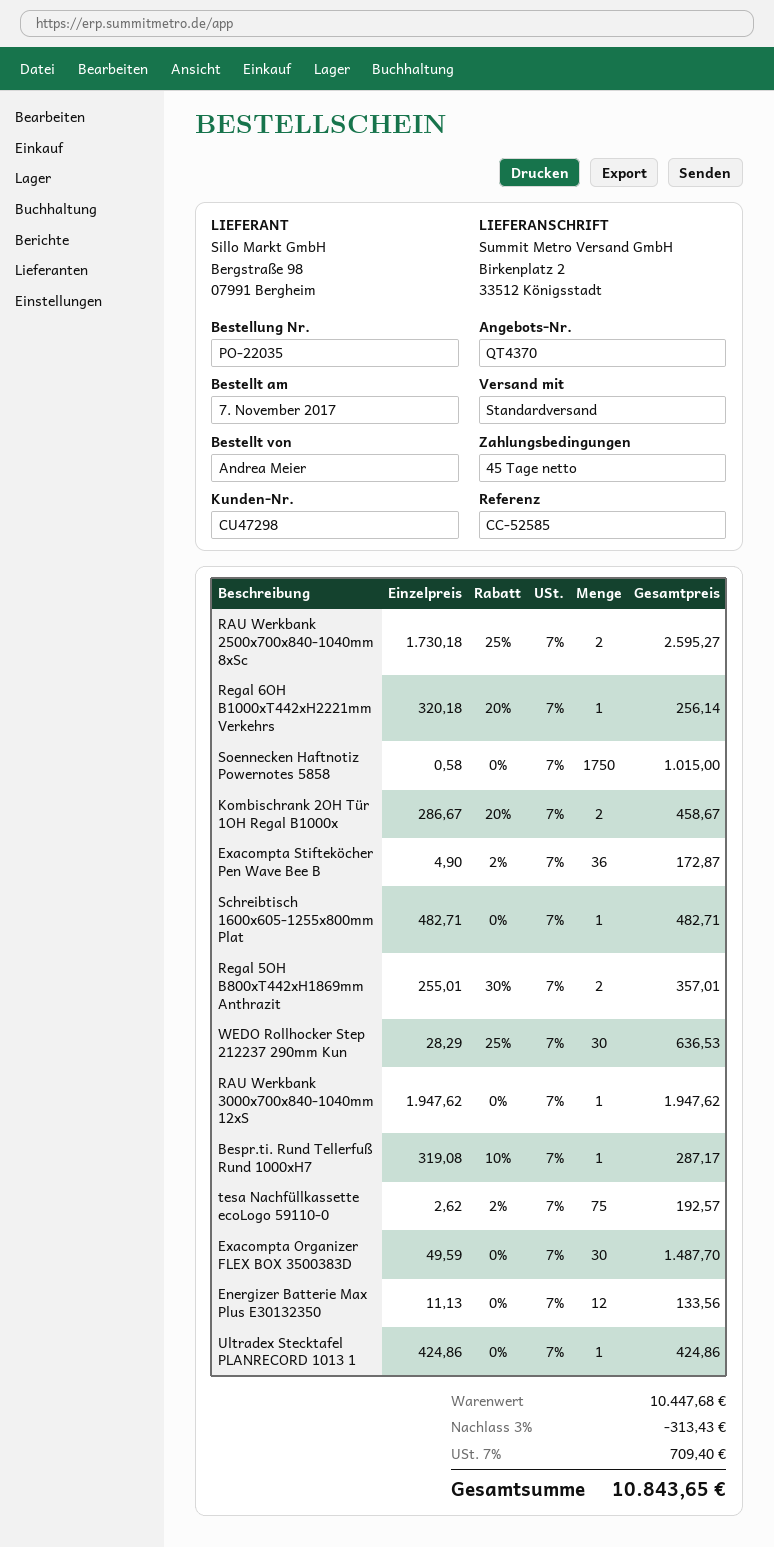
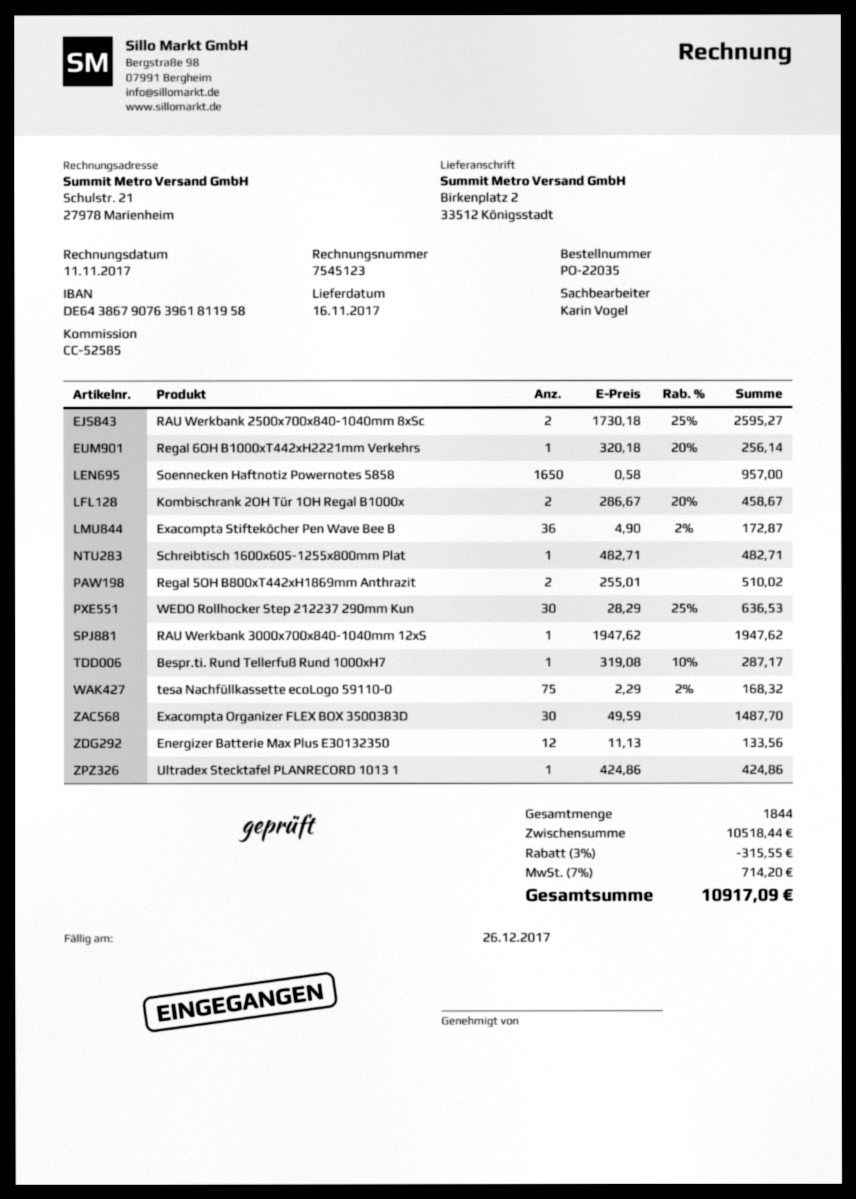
Soennecken Haftnotiz Powernotes 5858: 1750 x 0.58 = 1015.00 -> 1650 x 0.58 = 957.00
Regal 5OH B800xT442xH1869mm Anthrazit: 2 x 255.01 - 30% = 357.01 -> 2 x 255.01 = 510.02
tesa Nachfüllkassette ecoLogo 59110-0: 75 x 2.62 - 2% = 192.57 -> 75 x 2.29 - 2% = 168.32
subtotal: 10447.68 -> 10518.44
discount: 3% = 313.43 -> 3% = 315.55
tax: 7% = 709.40 -> 7% = 714.20
total: 10843.65 -> 10917.09

